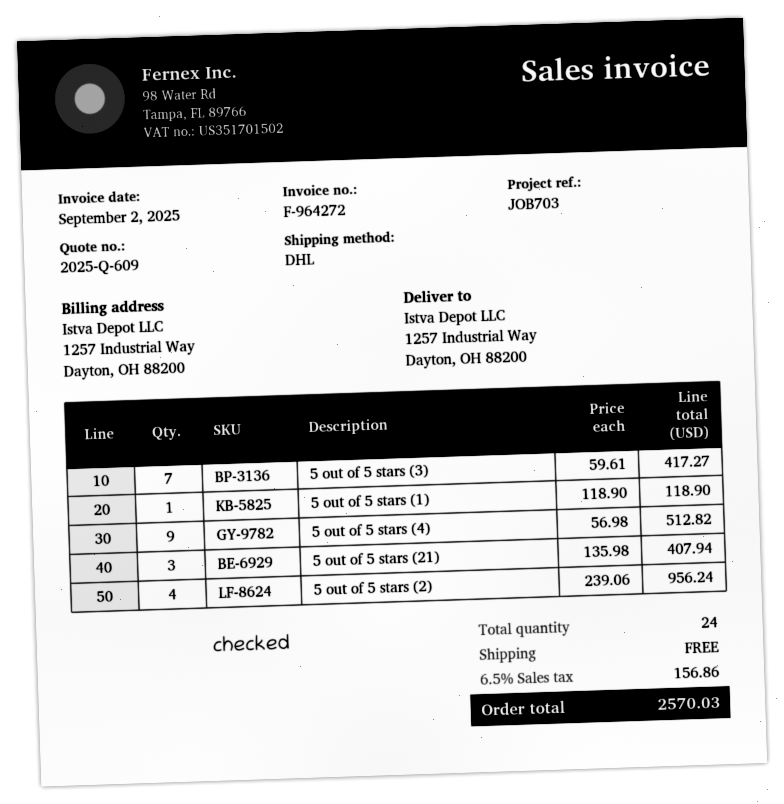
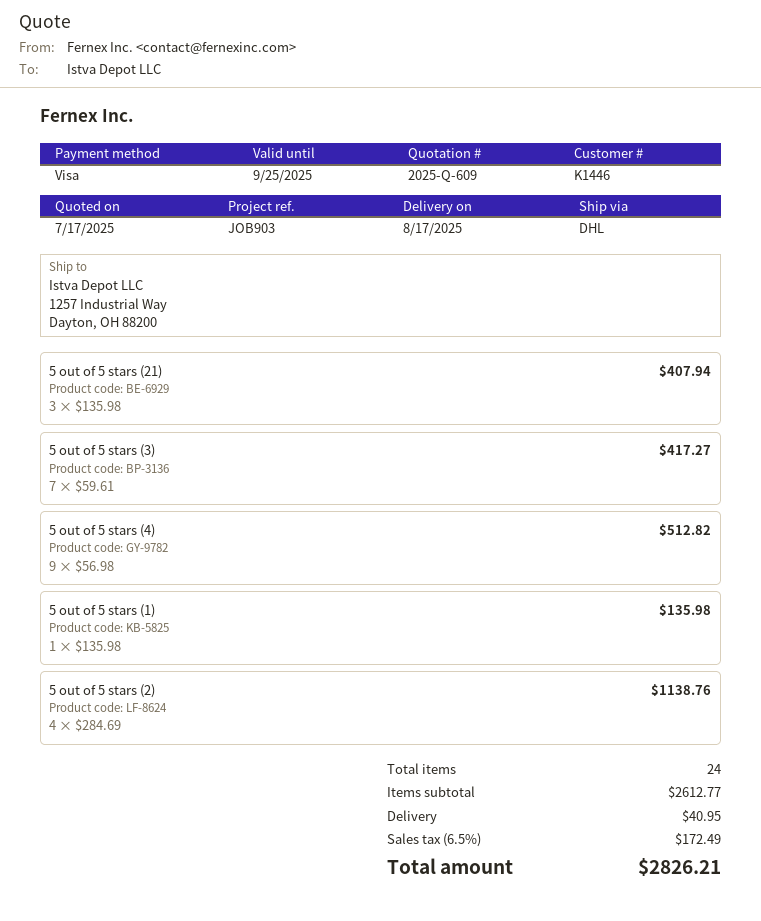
reference: JOB703 -> JOB903
5 out of 5 stars (1): 1 x 118.90 = 118.90 -> 1 x 135.98 = 135.98
5 out of 5 stars (2): 4 x 239.06 = 956.24 -> 4 x 284.69 = 1138.76
shipping: 0.00 -> 40.95
tax: 6.5% = 156.86 -> 6.5% = 172.49
total: 2570.03 -> 2826.21

